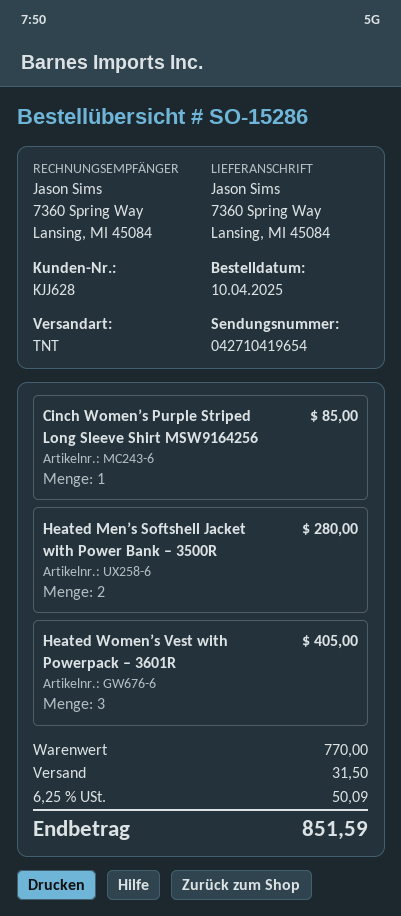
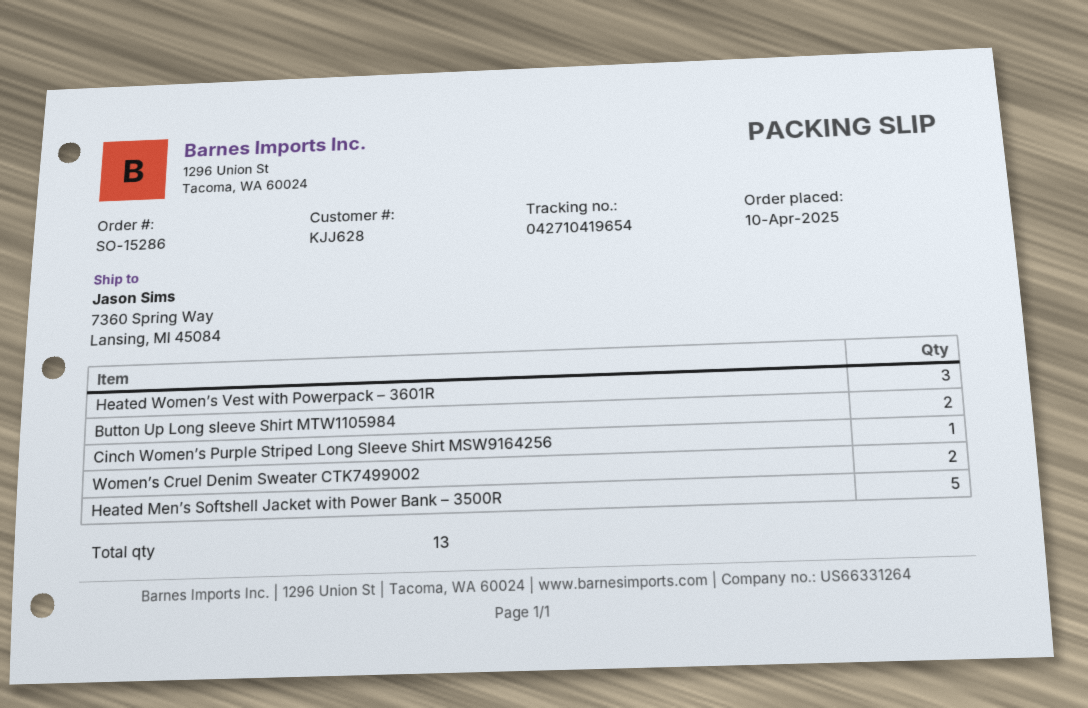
Heated Men’s Softshell Jacket with Power Bank – 3500R: 2 -> 5
Button Up Long sleeve Shirt MTW1105984: none -> 2
Women’s Cruel Denim Sweater CTK7499002: none -> 2

